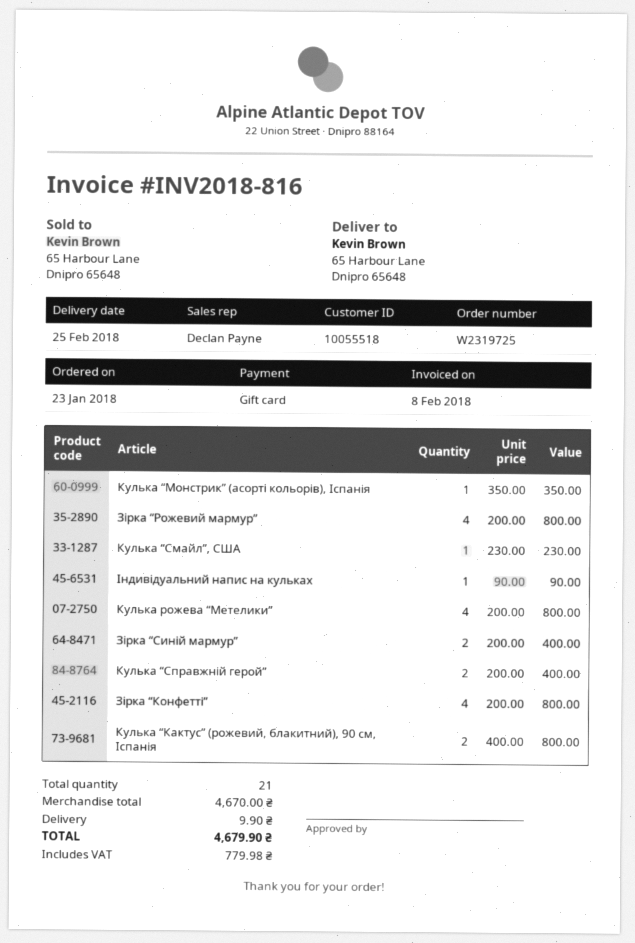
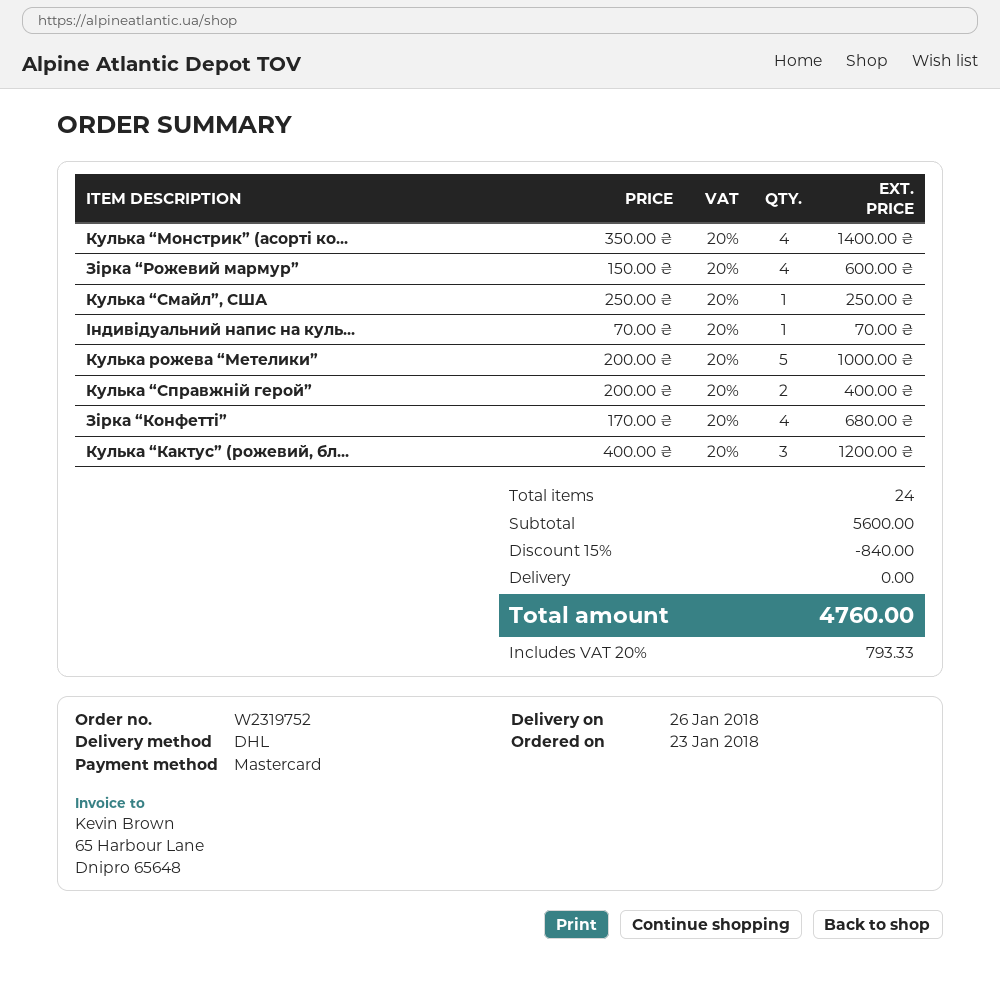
order number: W2319725 -> W2319752
delivery date: 2018-02-25 -> 2018-01-26
payment method: gift card -> Mastercard
Кулька “Монстрик” (асорті кольорів), Іспанія: 1 x 350.00 = 350.00 -> 4 x 350.00 = 1400.00
Зірка “Рожевий мармур”: 4 x 200.00 = 800.00 -> 4 x 150.00 = 600.00
Кулька “Смайл”, США: 1 x 230.00 = 230.00 -> 1 x 250.00 = 250.00
Індивідуальний напис на кульках: 1 x 90.00 = 90.00 -> 1 x 70.00 = 70.00
Кулька рожева “Метелики”: 4 x 200.00 = 800.00 -> 5 x 200.00 = 1000.00
Зірка “Синій мармур”: 2 x 200.00 = 400.00 -> none
Зірка “Конфетті”: 4 x 200.00 = 800.00 -> 4 x 170.00 = 680.00
Кулька “Кактус” (рожевий, блакитний), 90 см, Іспанія: 2 x 400.00 = 800.00 -> 3 x 400.00 = 1200.00
total quantity: 21 -> 24
subtotal: 4670.00 -> 5600.00
discount: none -> 15% = 840.00
shipping: 9.90 -> 0.00
tax: 779.98 -> 793.33
total: 4679.90 -> 4760.00

